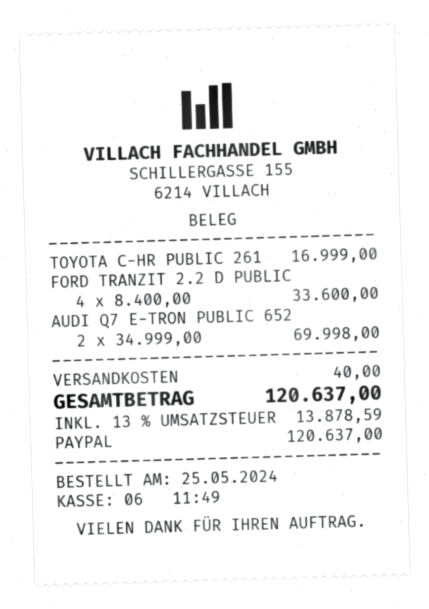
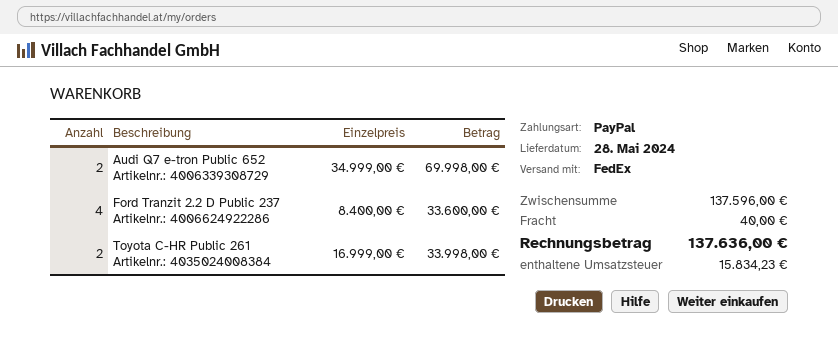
TOYOTA C-HR PUBLIC 261: 1 x 16999.00 = 16999.00 -> 2 x 16999.00 = 33998.00
tax: 13878.59 -> 15834.23
total: 120637.00 -> 137636.00

